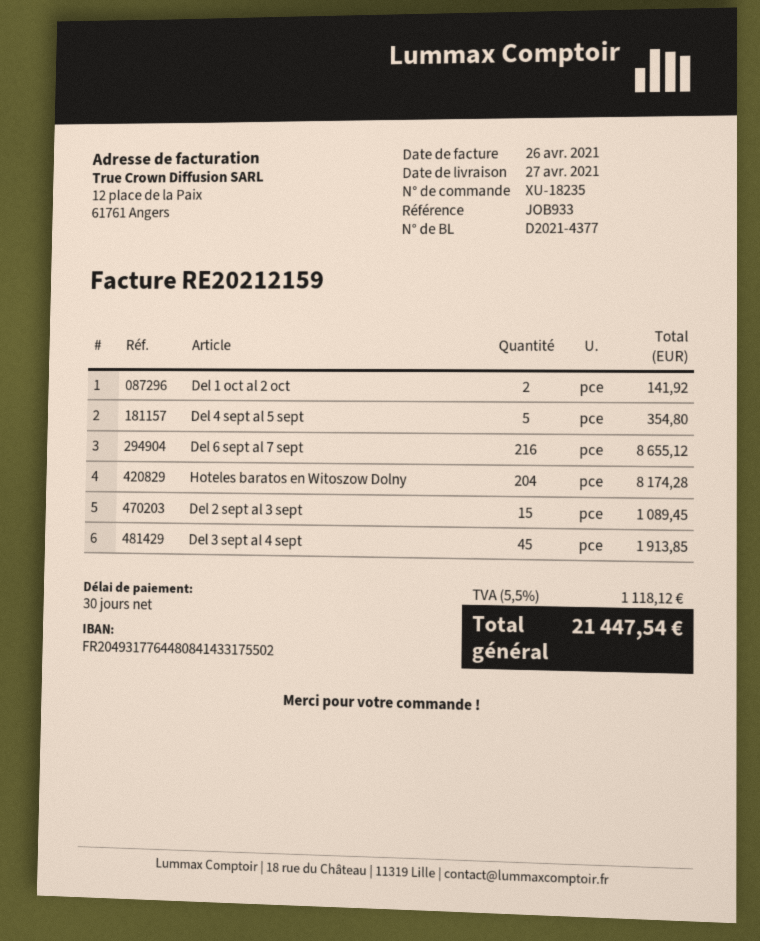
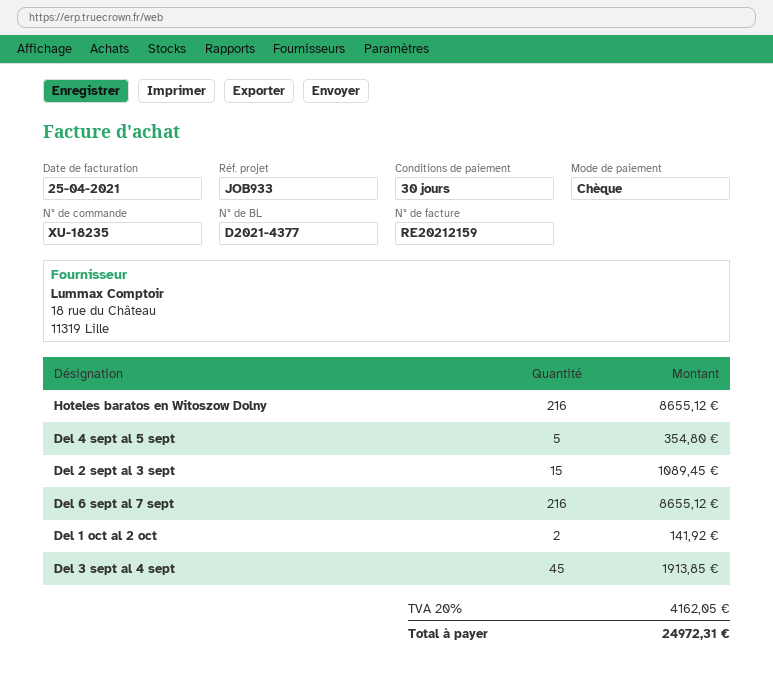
invoice date: 2021-04-26 -> 2021-04-25
Hoteles baratos en Witoszow Dolny: 204 for 8174.28 -> 216 for 8655.12
tax: 5.5% = 1118.12 -> 20% = 4162.05
total: 21447.54 -> 24972.31

